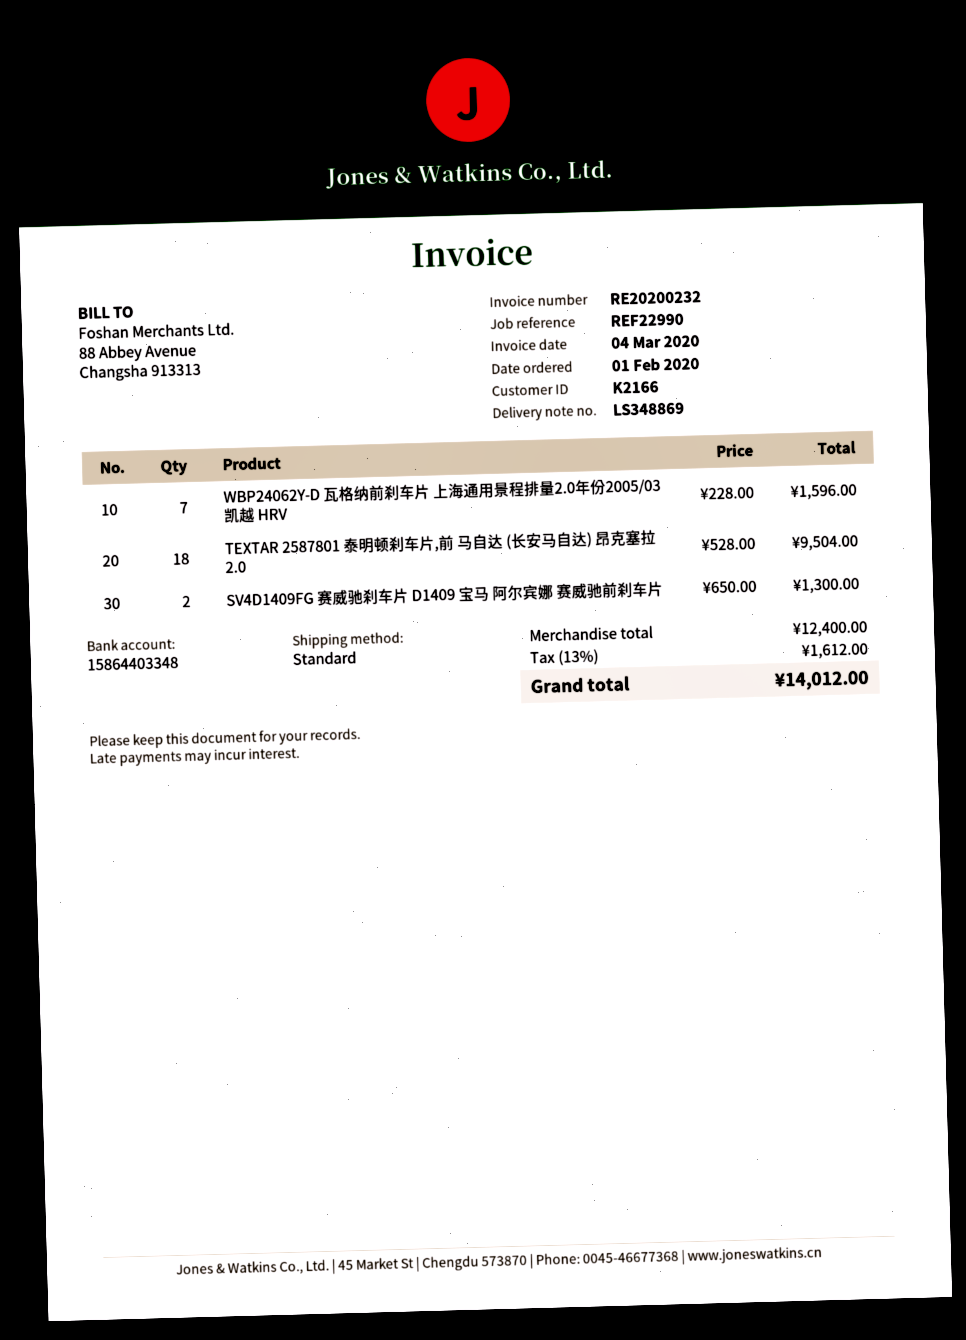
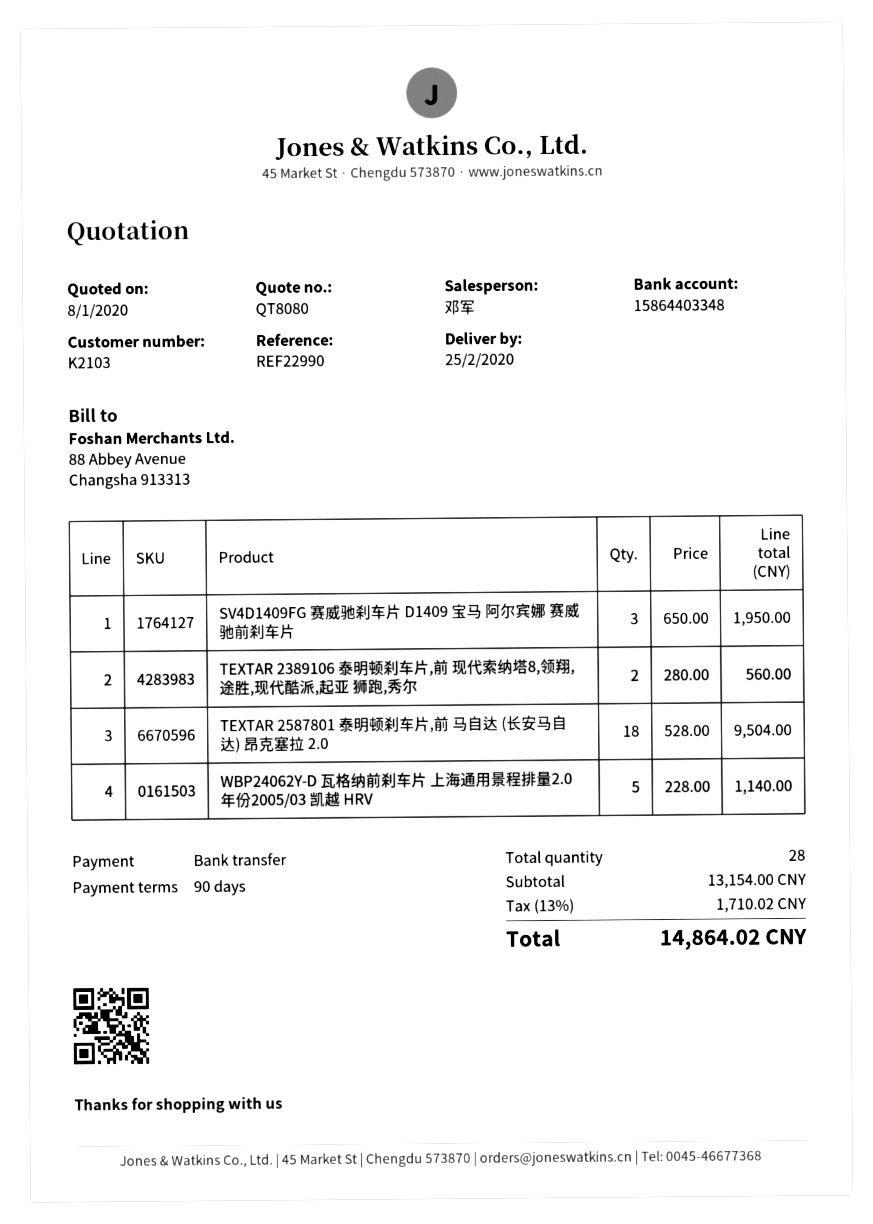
customer number: K2166 -> K2103
WBP24062Y-D 瓦格纳前刹车片 上海通用景程排量2.0年份2005/03 凯越 HRV: 7 x 228.00 = 1596.00 -> 5 x 228.00 = 1140.00
SV4D1409FG 赛威驰刹车片 D1409 宝马 阿尔宾娜 赛威驰前刹车片: 2 x 650.00 = 1300.00 -> 3 x 650.00 = 1950.00
TEXTAR 2389106 泰明顿刹车片,前 现代索纳塔8,领翔,途胜,现代酷派,起亚 狮跑,秀尔: none -> 2 x 280.00 = 560.00
subtotal: 12400.00 -> 13154.00
tax: 13% = 1612.00 -> 13% = 1710.02
total: 14012.00 -> 14864.02

